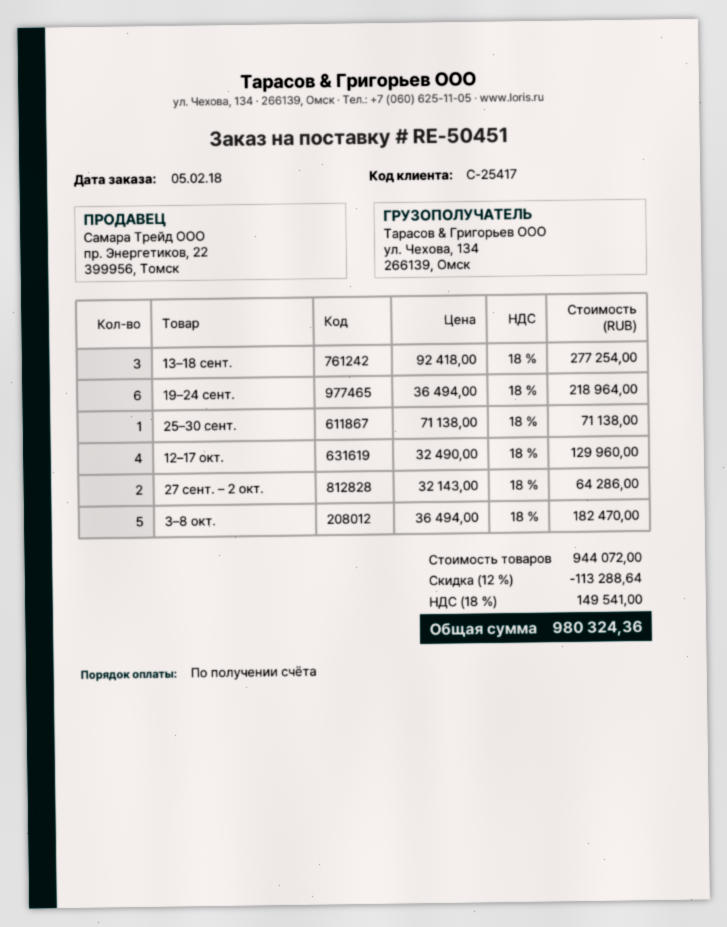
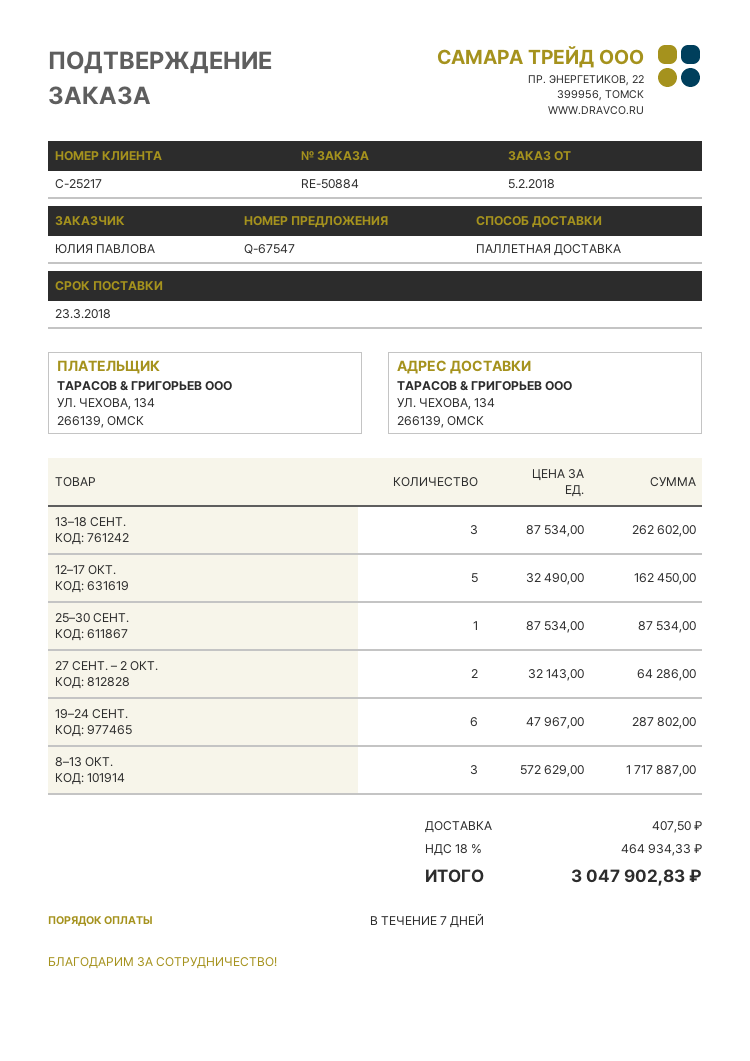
order number: RE-50451 -> RE-50884
payment terms: on receipt -> 7 days
customer number: C-25417 -> C-25217
13–18 сент.: 3 x 92418.00 = 277254.00 -> 3 x 87534.00 = 262602.00
19–24 сент.: 6 x 36494.00 = 218964.00 -> 6 x 47967.00 = 287802.00
25–30 сент.: 1 x 71138.00 = 71138.00 -> 1 x 87534.00 = 87534.00
12–17 окт.: 4 x 32490.00 = 129960.00 -> 5 x 32490.00 = 162450.00
3–8 окт.: 5 x 36494.00 = 182470.00 -> none
8–13 ОКТ.: none -> 3 x 572629.00 = 1717887.00
discount: 12% = 113288.64 -> none
shipping: none -> 407.50
tax: 18% = 149541.00 -> 18% = 464934.33
total: 980324.36 -> 3047902.83

